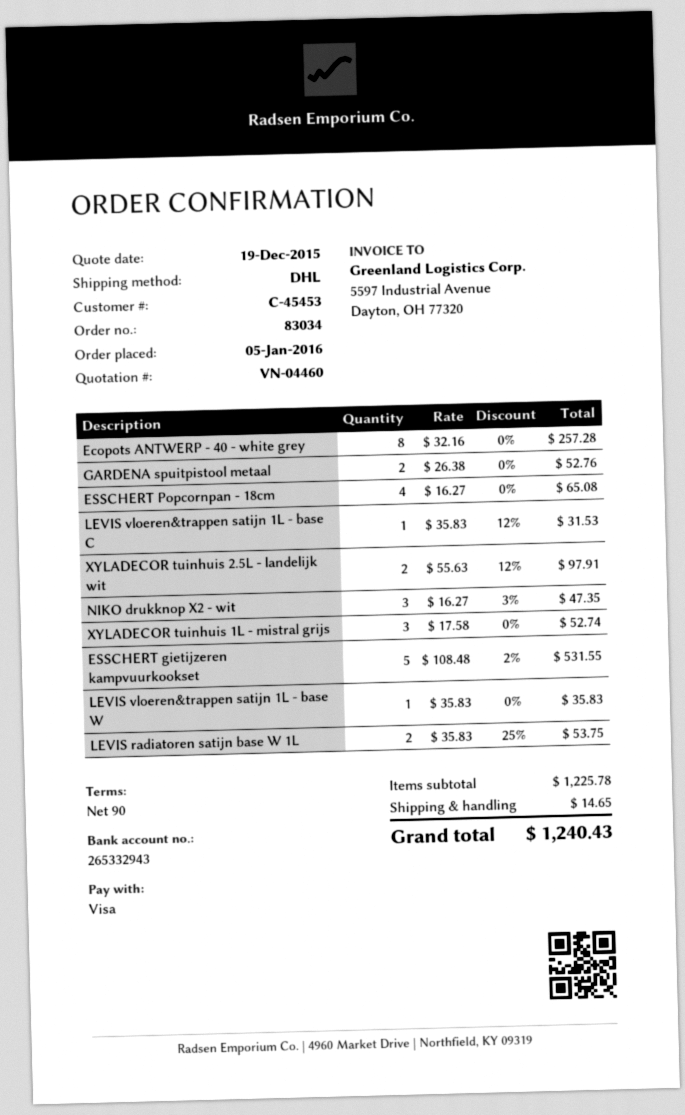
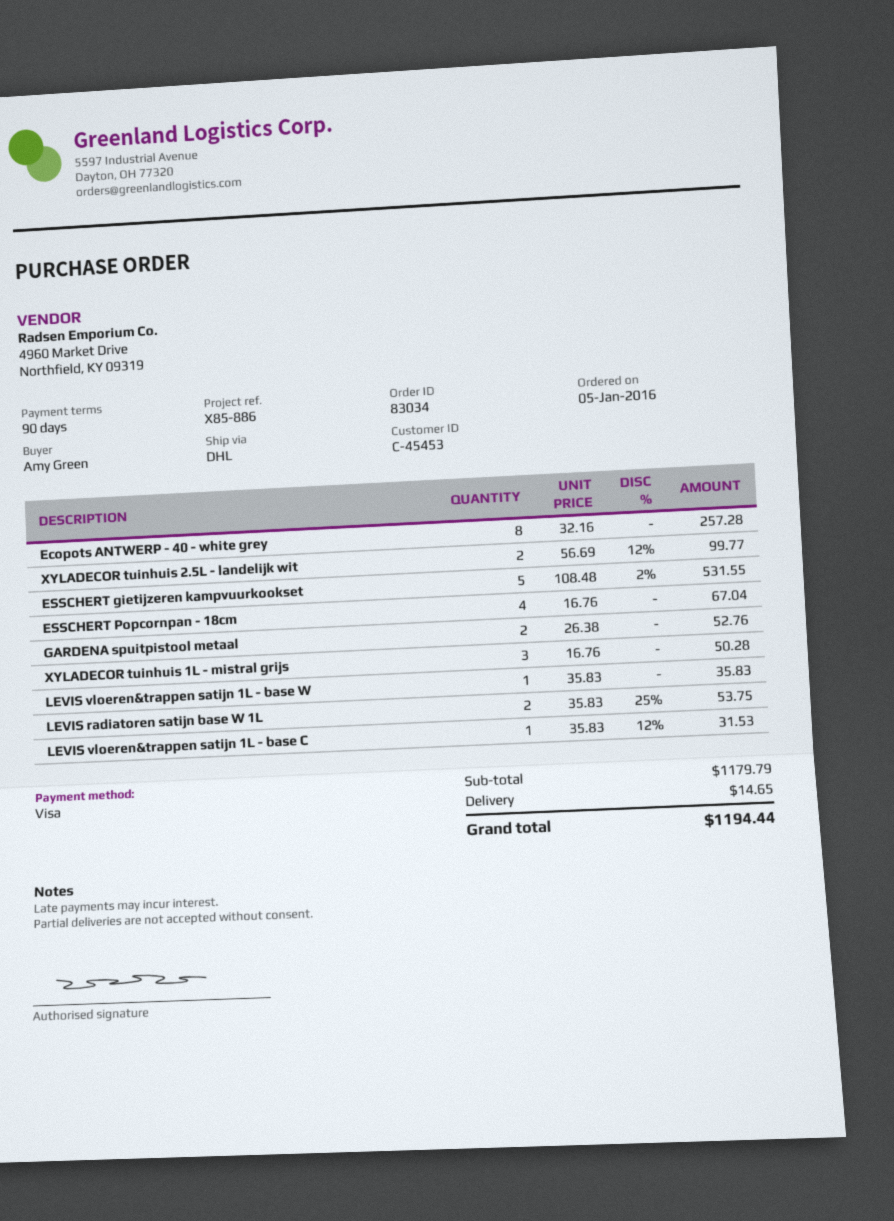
ESSCHERT Popcornpan - 18cm: 4 x 16.27 = 65.08 -> 4 x 16.76 = 67.04
XYLADECOR tuinhuis 2.5L - landelijk wit: 2 x 55.63 - 12% = 97.91 -> 2 x 56.69 - 12% = 99.77
NIKO drukknop X2 - wit: 3 x 16.27 - 3% = 47.35 -> none
XYLADECOR tuinhuis 1L - mistral grijs: 3 x 17.58 = 52.74 -> 3 x 16.76 = 50.28
subtotal: 1225.78 -> 1179.79
total: 1240.43 -> 1194.44

